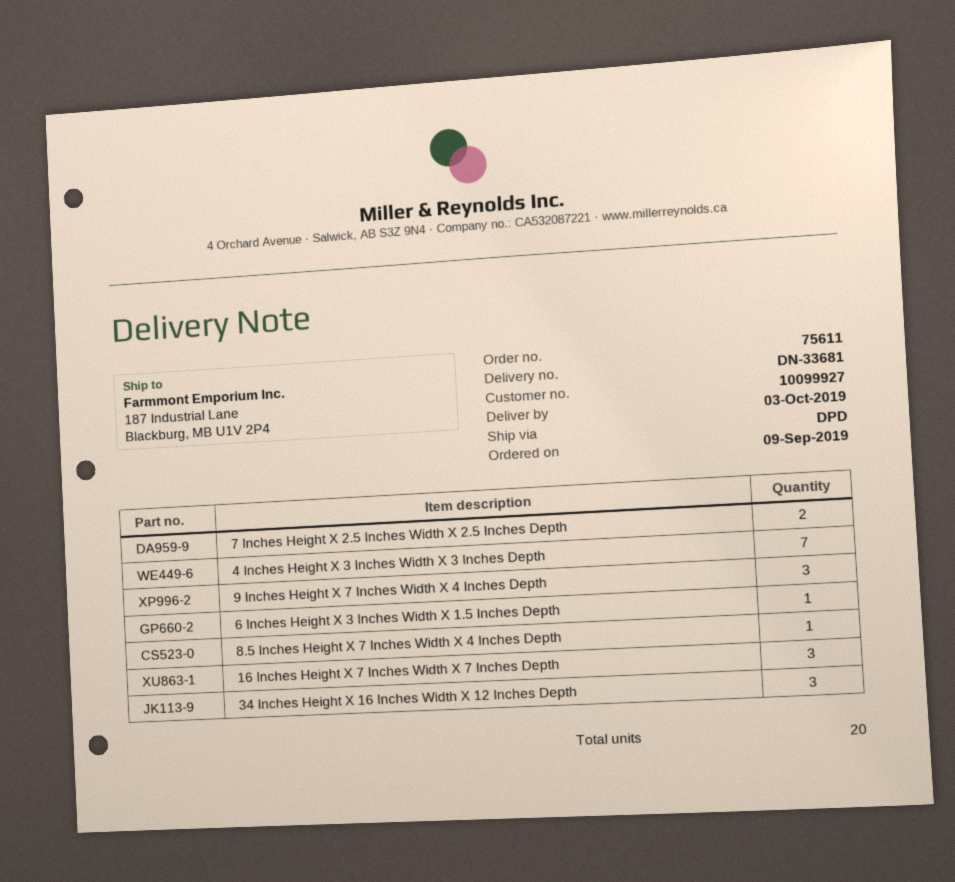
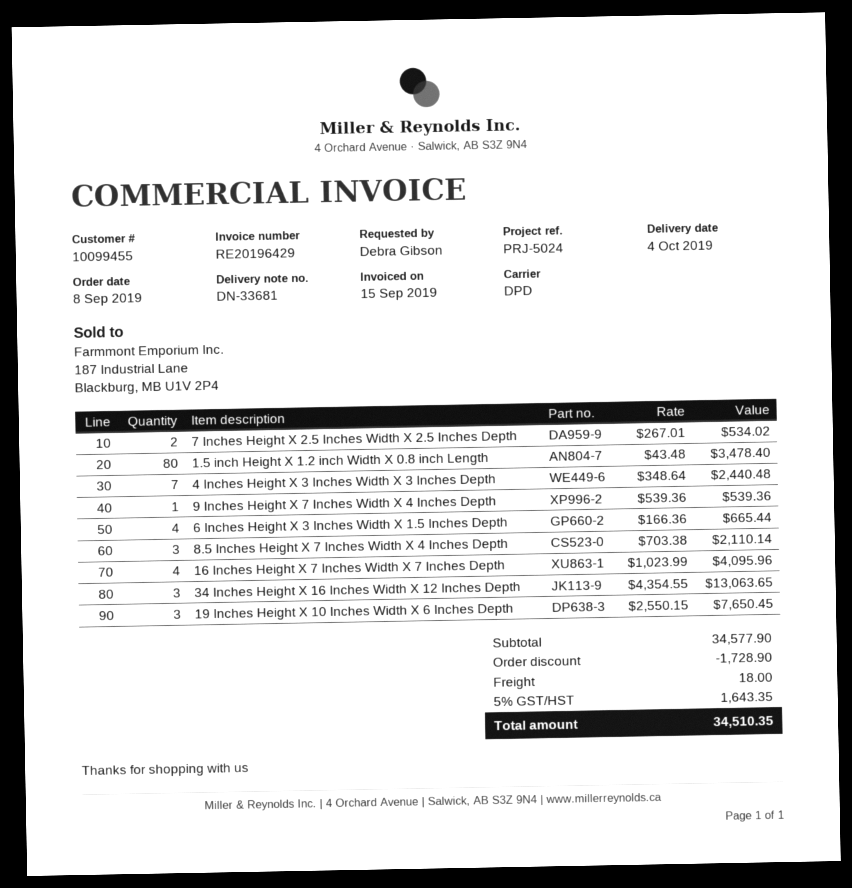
order date: 2019-09-09 -> 2019-09-08
delivery date: 2019-10-03 -> 2019-10-04
customer number: 10099927 -> 10099455
9 Inches Height X 7 Inches Width X 4 Inches Depth: 3 -> 1
6 Inches Height X 3 Inches Width X 1.5 Inches Depth: 1 -> 4
8.5 Inches Height X 7 Inches Width X 4 Inches Depth: 1 -> 3
16 Inches Height X 7 Inches Width X 7 Inches Depth: 3 -> 4
1.5 inch Height X 1.2 inch Width X 0.8 inch Length: none -> 80
19 Inches Height X 10 Inches Width X 6 Inches Depth: none -> 3

